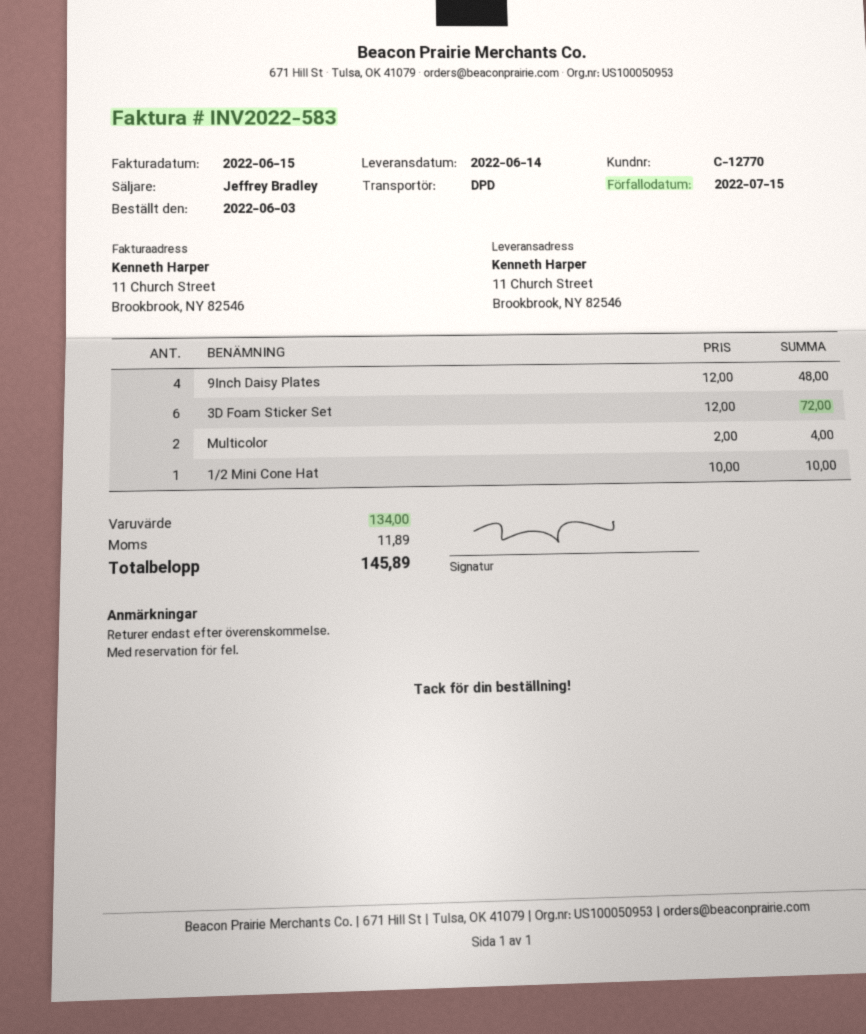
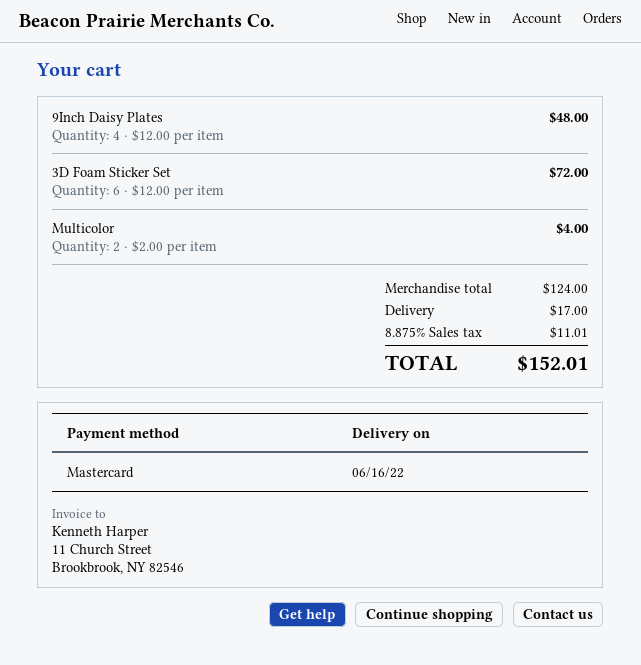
delivery date: 2022-06-14 -> 2022-06-16
1/2 Mini Cone Hat: 1 x 10.00 = 10.00 -> none
subtotal: 134.00 -> 124.00
shipping: none -> 17.00
tax: 11.89 -> 11.01
total: 145.89 -> 152.01

